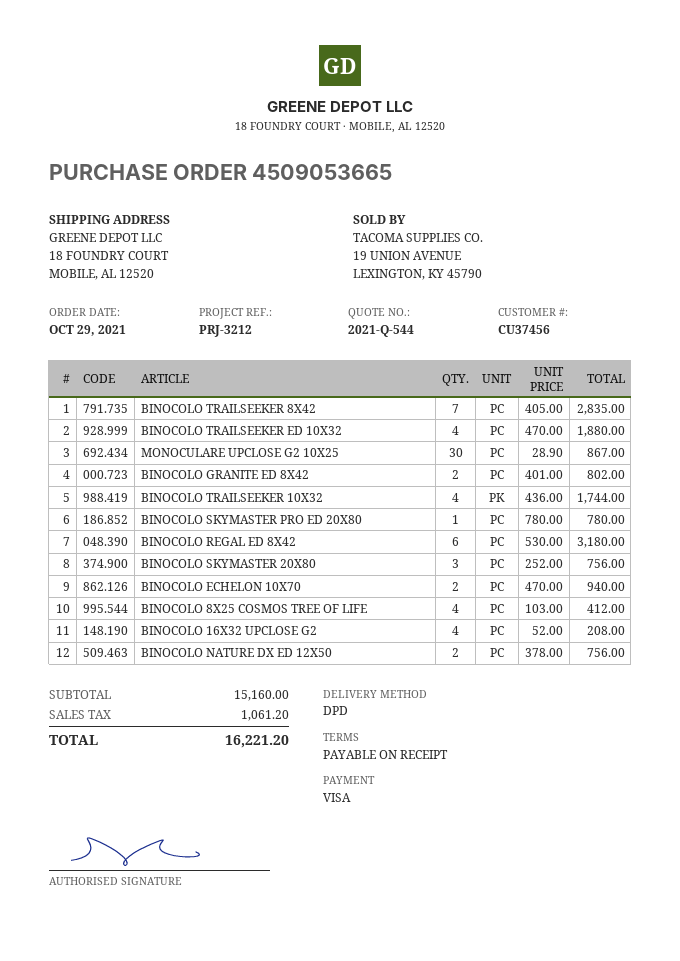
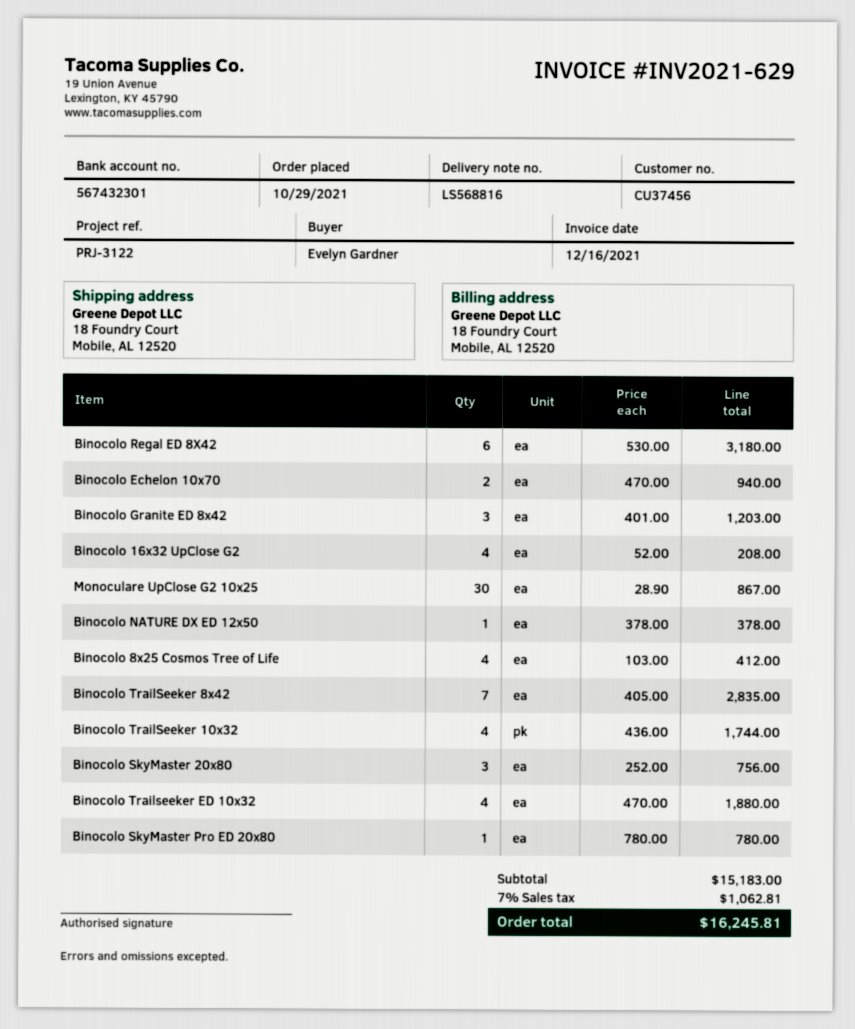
reference: PRJ-3212 -> PRJ-3122
BINOCOLO GRANITE ED 8X42: 2 x 401.00 = 802.00 -> 3 x 401.00 = 1203.00
BINOCOLO NATURE DX ED 12X50: 2 x 378.00 = 756.00 -> 1 x 378.00 = 378.00
subtotal: 15160.00 -> 15183.00
tax: 1061.20 -> 1062.81
total: 16221.20 -> 16245.81

